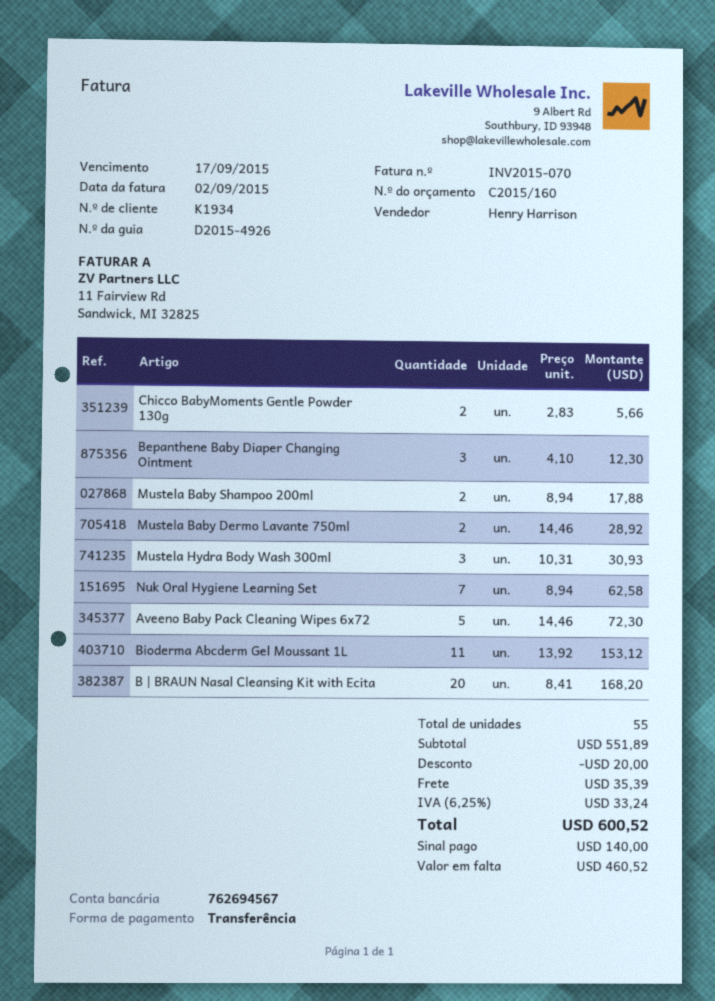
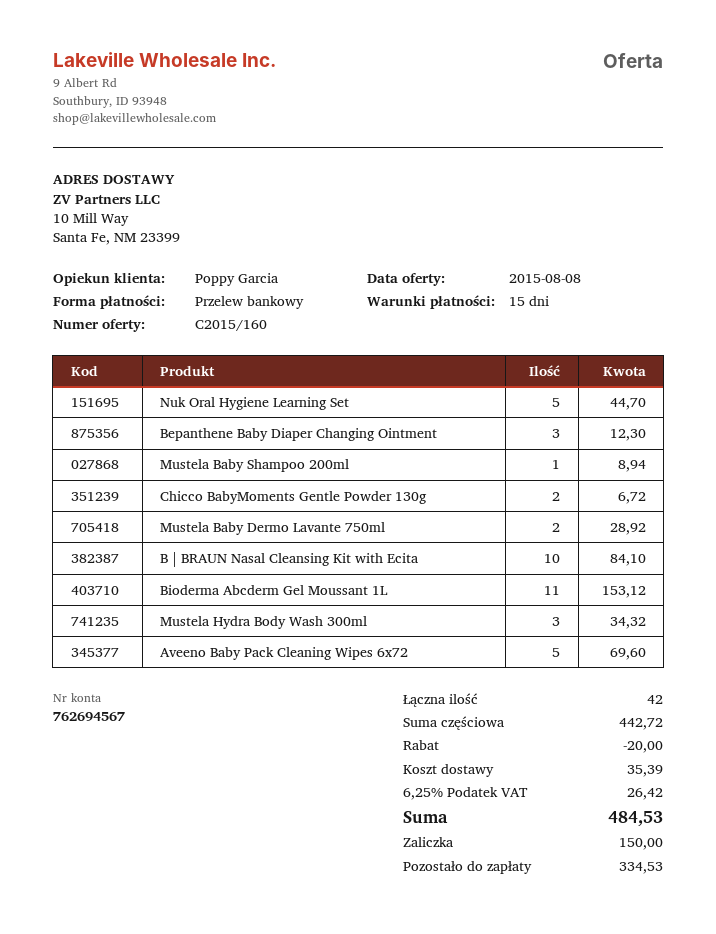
sales rep: Henry Harrison -> Poppy Garcia
Chicco BabyMoments Gentle Powder 130g: 2 for 5.66 -> 2 for 6.72
Mustela Baby Shampoo 200ml: 2 for 17.88 -> 1 for 8.94
Mustela Hydra Body Wash 300ml: 3 for 30.93 -> 3 for 34.32
Nuk Oral Hygiene Learning Set: 7 for 62.58 -> 5 for 44.70
Aveeno Baby Pack Cleaning Wipes 6x72: 5 for 72.30 -> 5 for 69.60
B | BRAUN Nasal Cleansing Kit with Ecita: 20 for 168.20 -> 10 for 84.10
total quantity: 55 -> 42
subtotal: 551.89 -> 442.72
tax: 6.25% = 33.24 -> 6.25% = 26.42
total: 600.52 -> 484.53
deposit: 140.00 -> 150.00
balance: 460.52 -> 334.53

